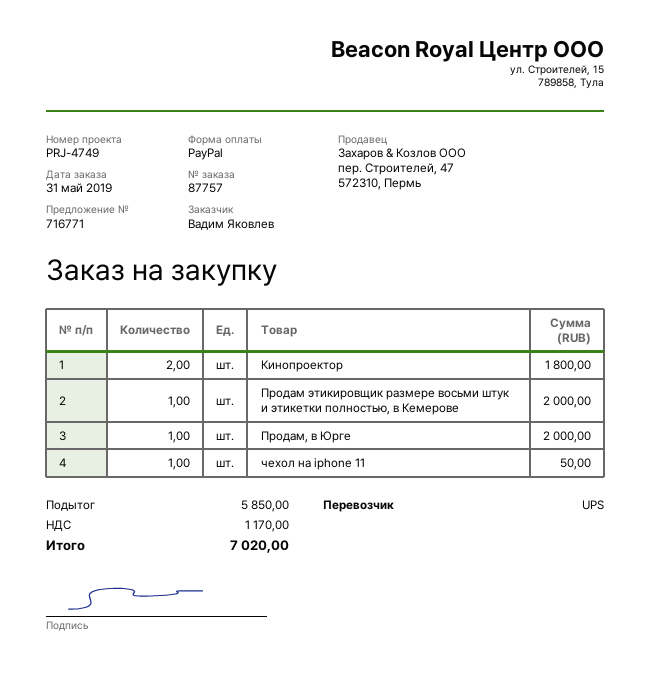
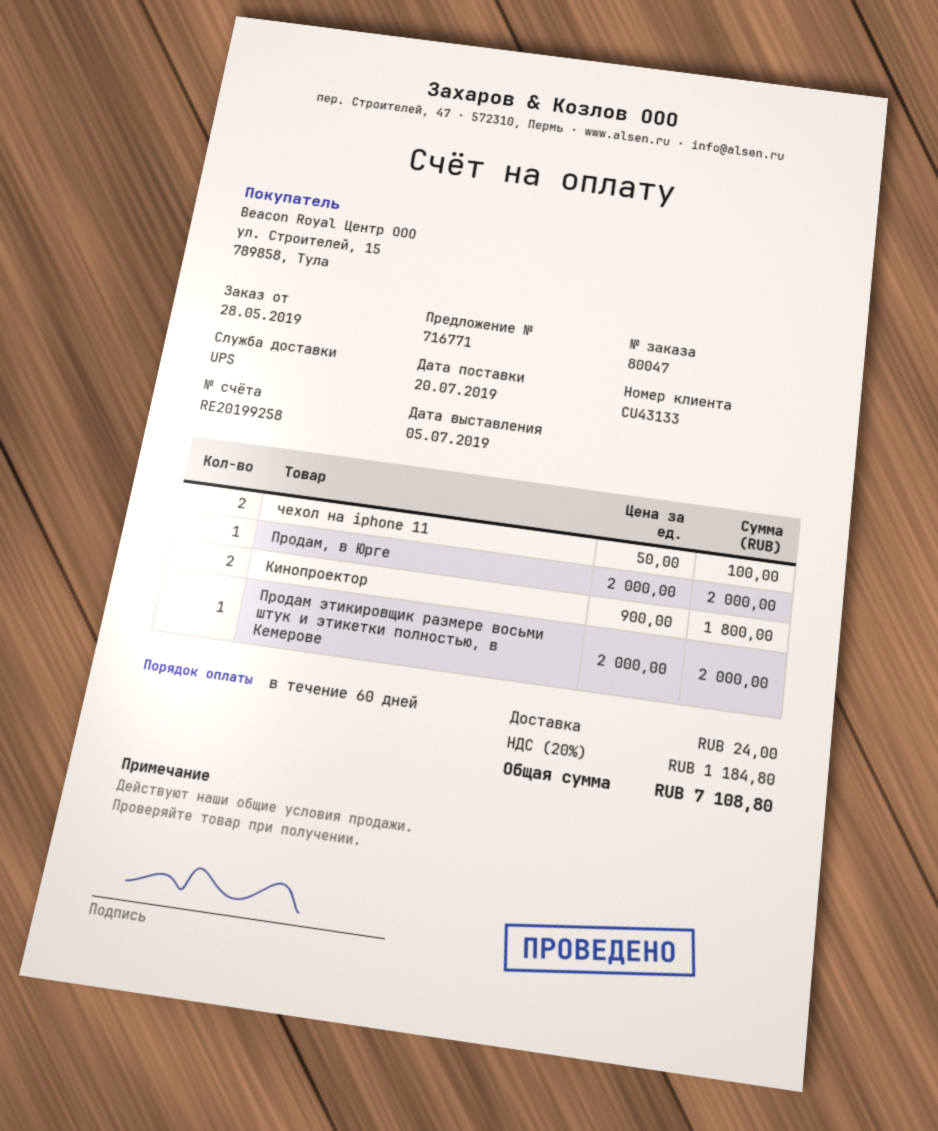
order number: 87757 -> 80047
order date: 2019-05-31 -> 2019-05-28
чехол на iphone 11: 1 for 50.00 -> 2 for 100.00
shipping: none -> 24.00
tax: 1170.00 -> 1184.80
total: 7020.00 -> 7108.80

